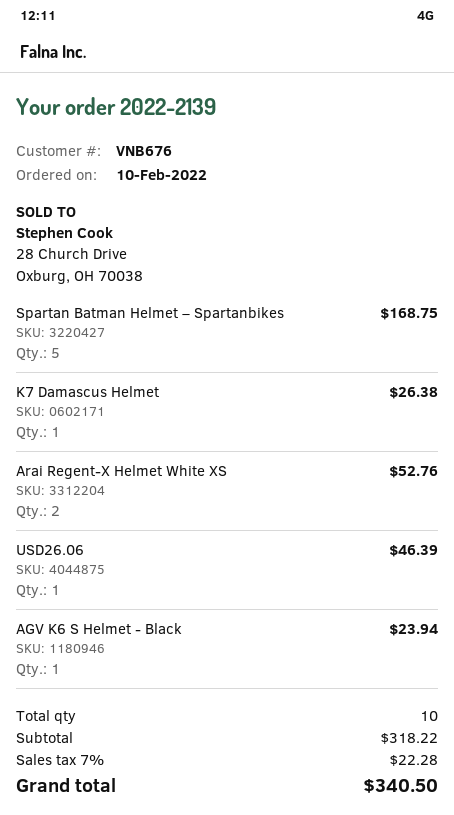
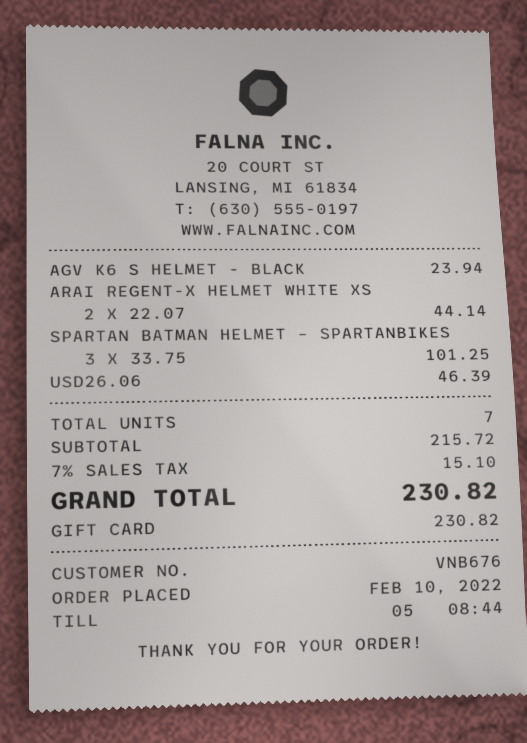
Spartan Batman Helmet – Spartanbikes: 5 for 168.75 -> 3 for 101.25
K7 Damascus Helmet: 1 for 26.38 -> none
Arai Regent-X Helmet White XS: 2 for 52.76 -> 2 for 44.14
total quantity: 10 -> 7
subtotal: 318.22 -> 215.72
tax: 7% = 22.28 -> 7% = 15.10
total: 340.50 -> 230.82

